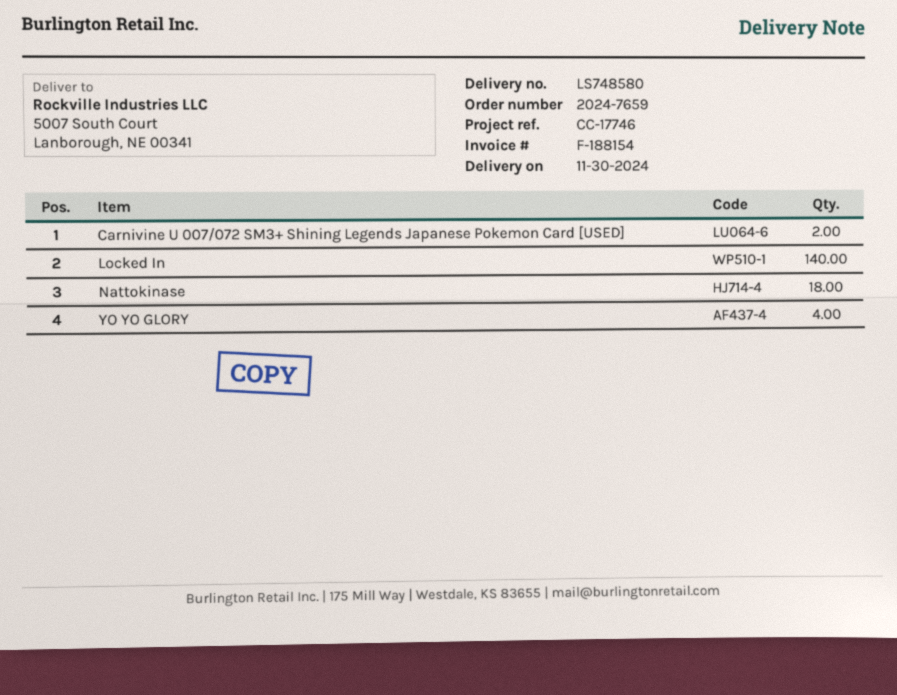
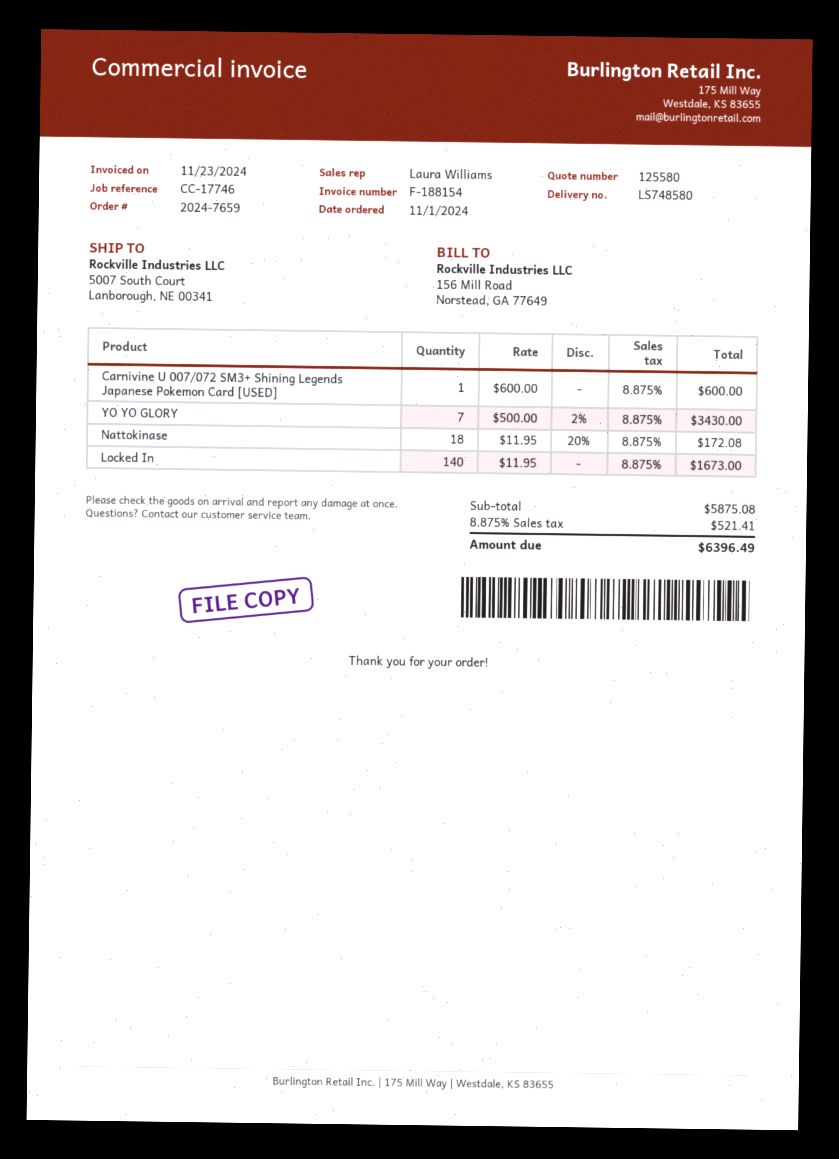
Carnivine U 007/072 SM3+ Shining Legends Japanese Pokemon Card [USED]: 2 -> 1
YO YO GLORY: 4 -> 7

